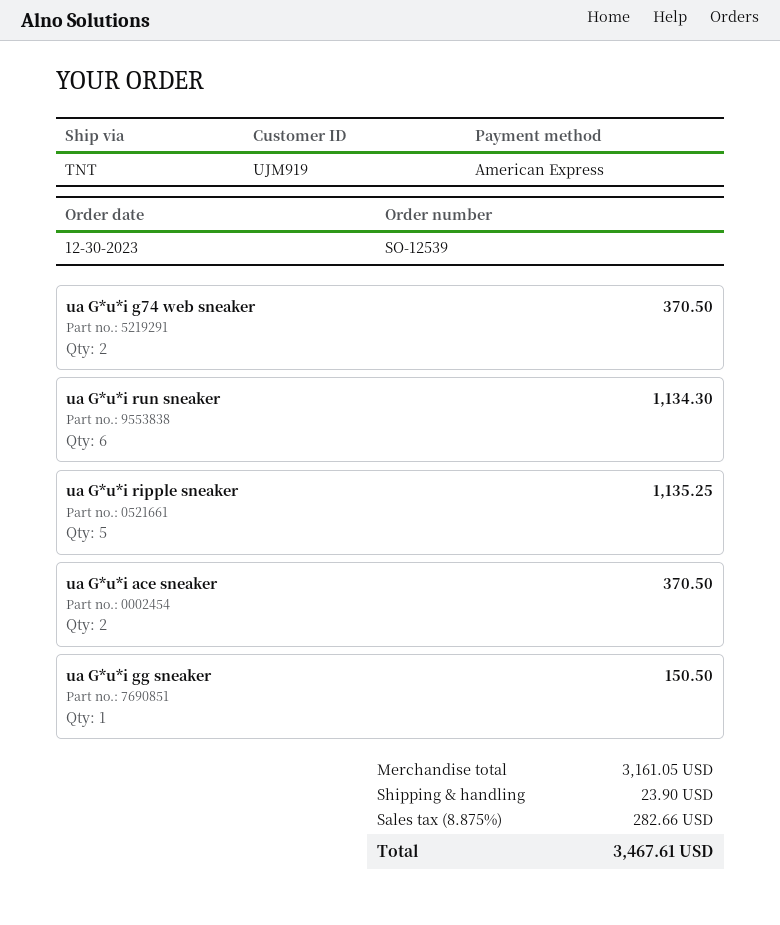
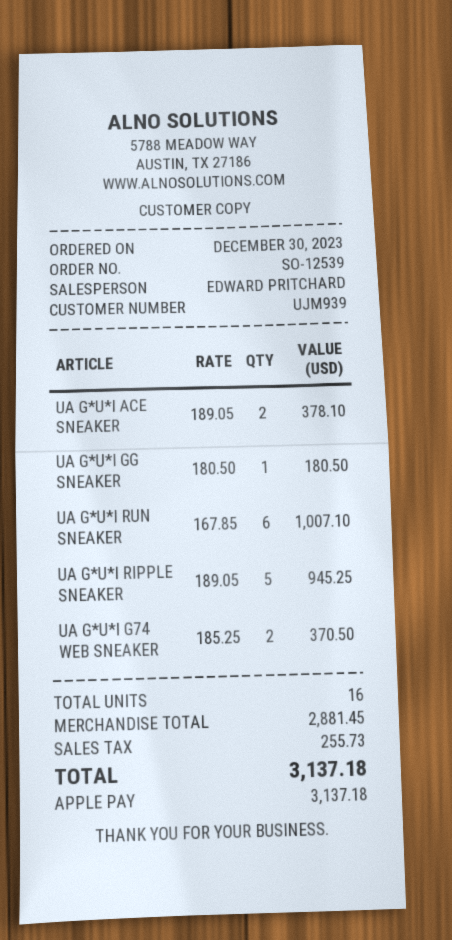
customer number: UJM919 -> UJM939
payment method: American Express -> Apple Pay
ua G*u*i run sneaker: 6 for 1134.30 -> 6 for 1007.10
ua G*u*i ripple sneaker: 5 for 1135.25 -> 5 for 945.25
ua G*u*i ace sneaker: 2 for 370.50 -> 2 for 378.10
ua G*u*i gg sneaker: 1 for 150.50 -> 1 for 180.50
subtotal: 3161.05 -> 2881.45
shipping: 23.90 -> none
tax: 282.66 -> 255.73
total: 3467.61 -> 3137.18

